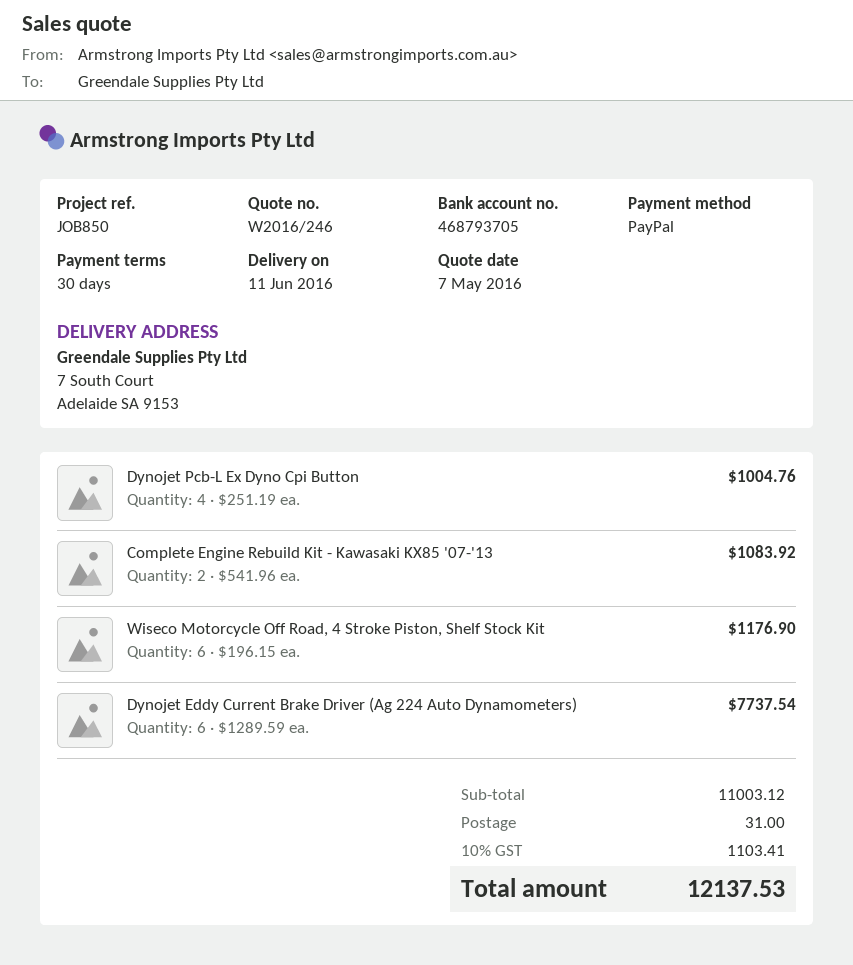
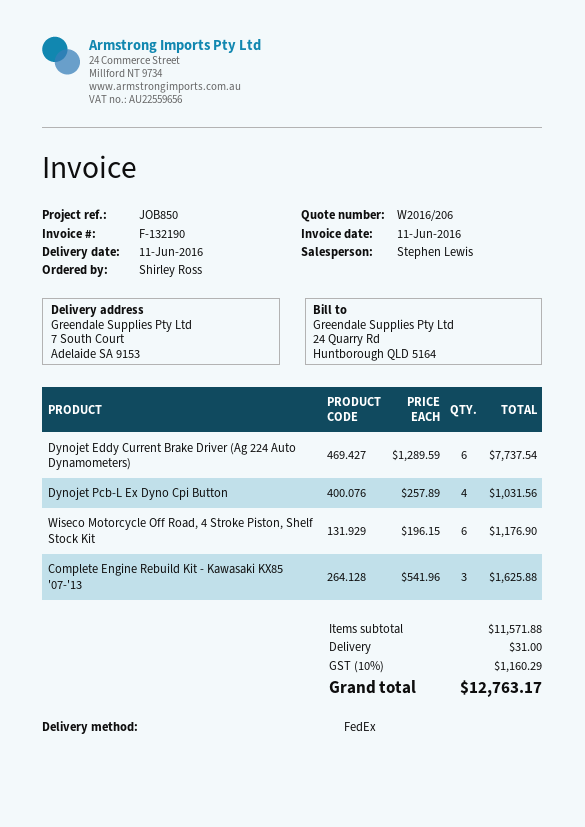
quote number: W2016/246 -> W2016/206
Dynojet Pcb-L Ex Dyno Cpi Button: 4 x 251.19 = 1004.76 -> 4 x 257.89 = 1031.56
Complete Engine Rebuild Kit - Kawasaki KX85 '07-'13: 2 x 541.96 = 1083.92 -> 3 x 541.96 = 1625.88
subtotal: 11003.12 -> 11571.88
tax: 10% = 1103.41 -> 10% = 1160.29
total: 12137.53 -> 12763.17

